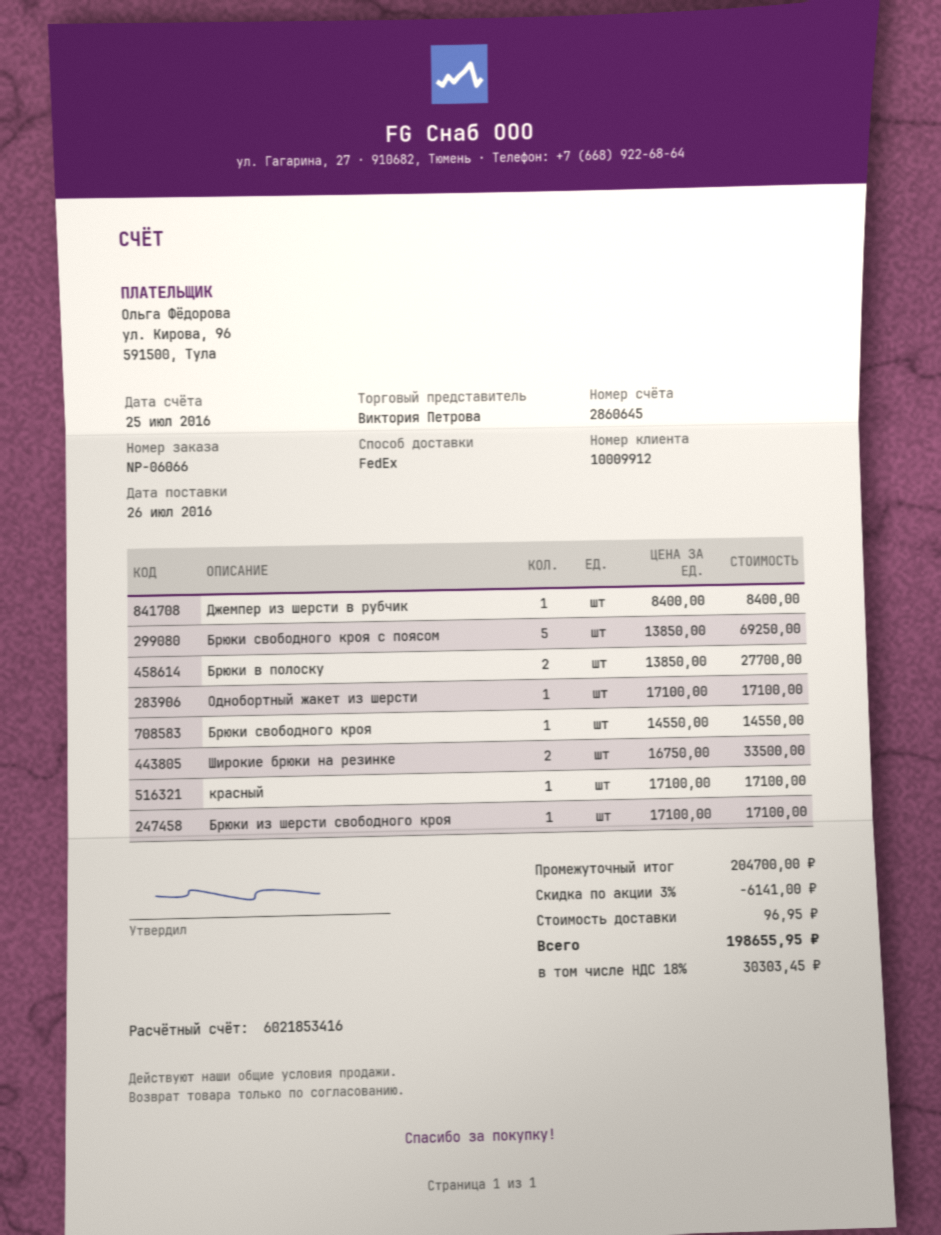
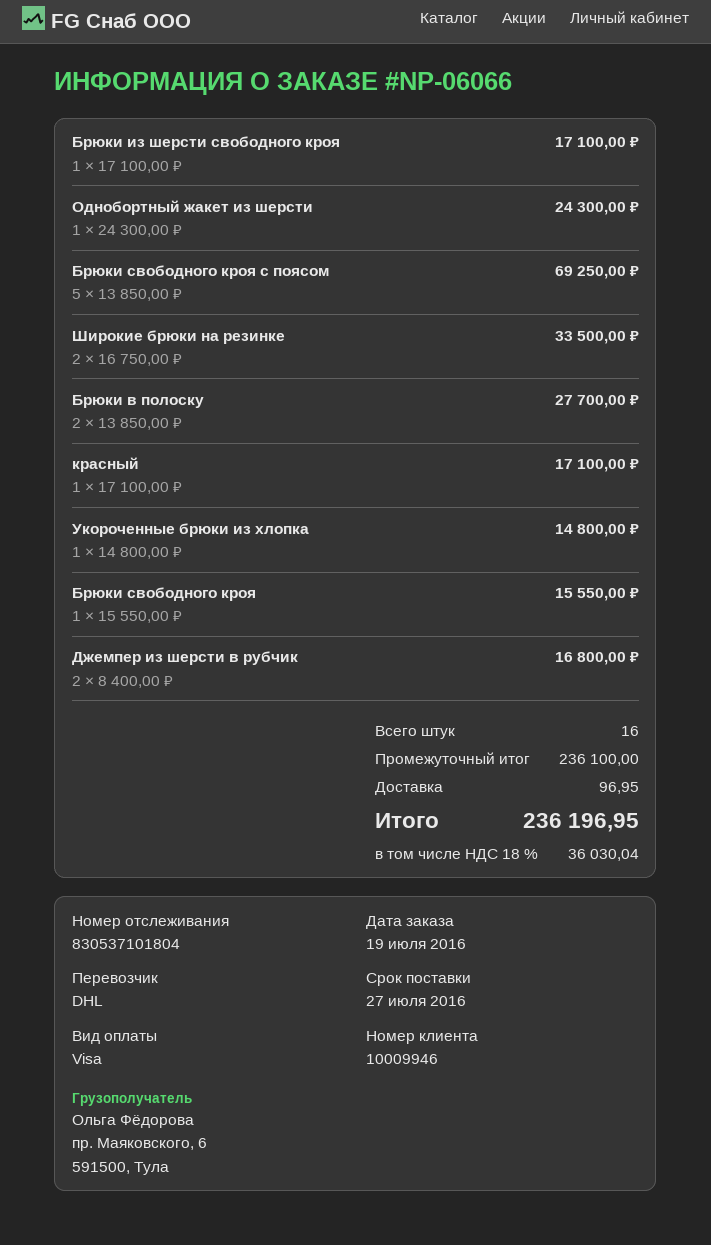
delivery date: 2016-07-26 -> 2016-07-27
customer number: 10009912 -> 10009946
shipping method: FedEx -> DHL
Джемпер из шерсти в рубчик: 1 x 8400.00 = 8400.00 -> 2 x 8400.00 = 16800.00
Однобортный жакет из шерсти: 1 x 17100.00 = 17100.00 -> 1 x 24300.00 = 24300.00
Брюки свободного кроя: 1 x 14550.00 = 14550.00 -> 1 x 15550.00 = 15550.00
Укороченные брюки из хлопка: none -> 1 x 14800.00 = 14800.00
subtotal: 204700.00 -> 236100.00
discount: 3% = 6141.00 -> none
tax: 18% = 30303.45 -> 18% = 36030.04
total: 198655.95 -> 236196.95

